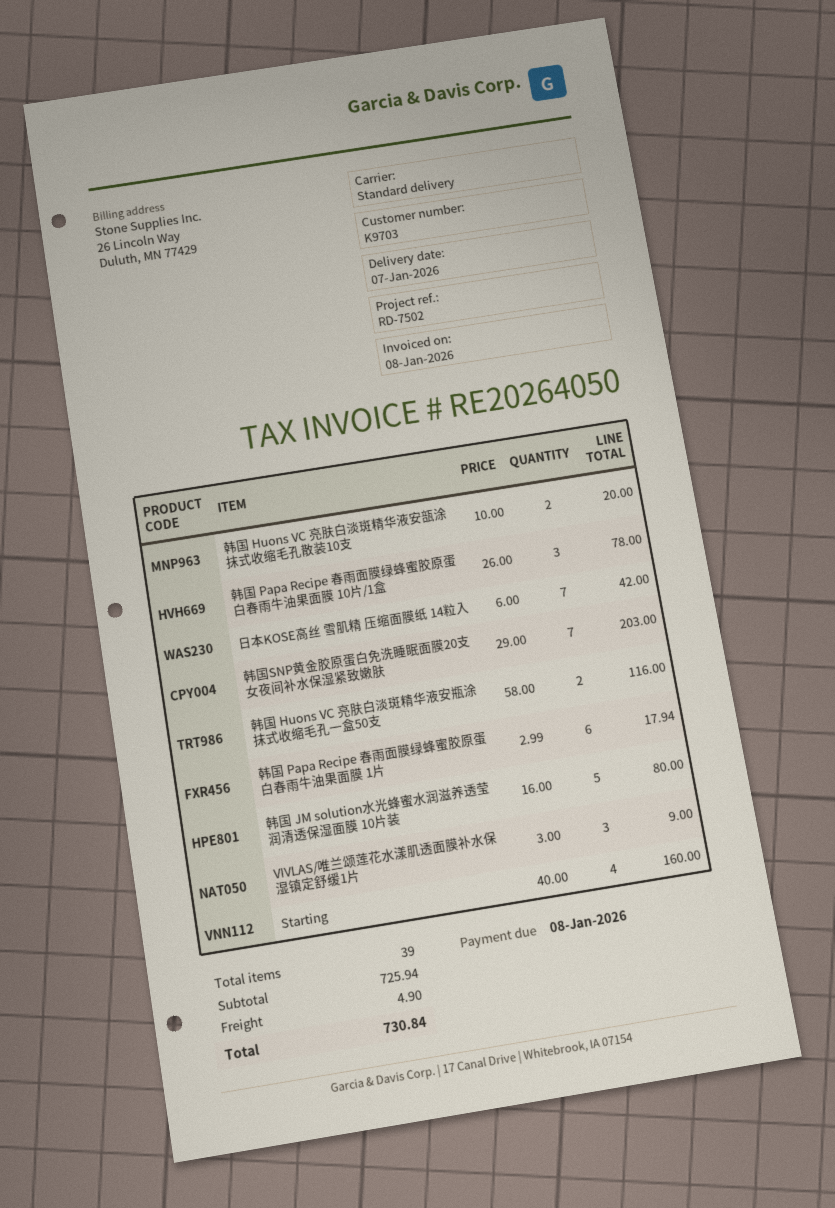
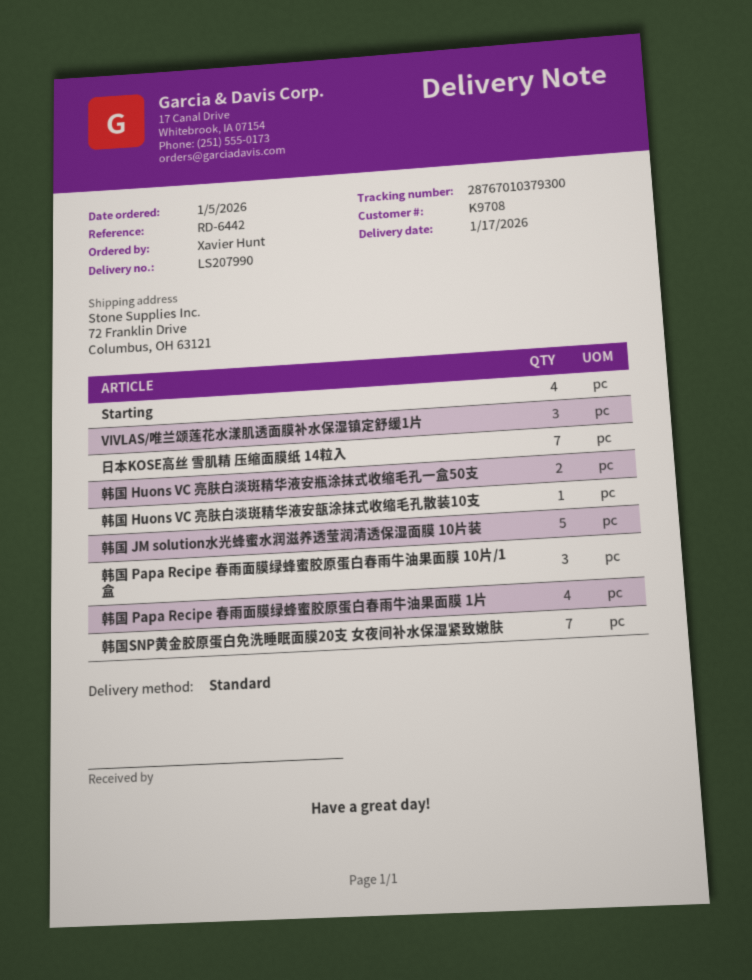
delivery date: 2026-01-07 -> 2026-01-17
customer number: K9703 -> K9708
reference: RD-7502 -> RD-6442
韩国 Huons VC 亮肤白淡斑精华液安瓿涂抹式收缩毛孔散装10支: 2 -> 1
韩国 Papa Recipe 春雨面膜绿蜂蜜胶原蛋白春雨牛油果面膜 1片: 6 -> 4

